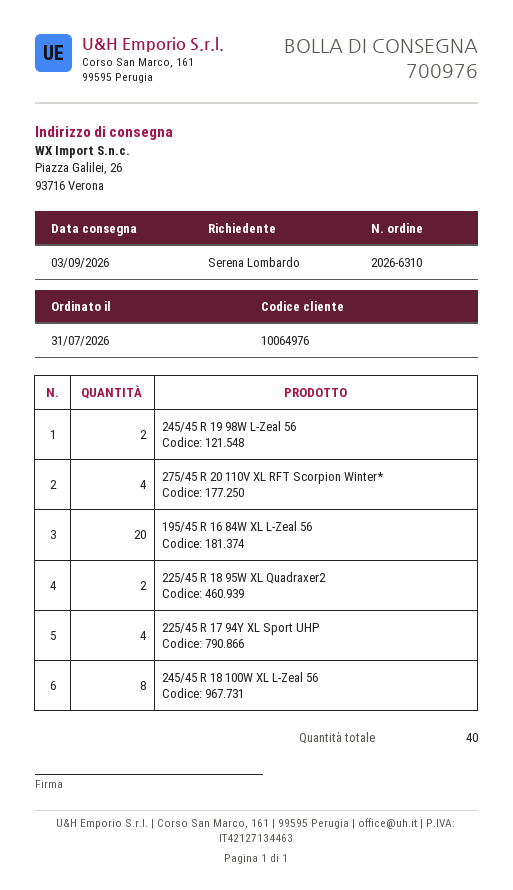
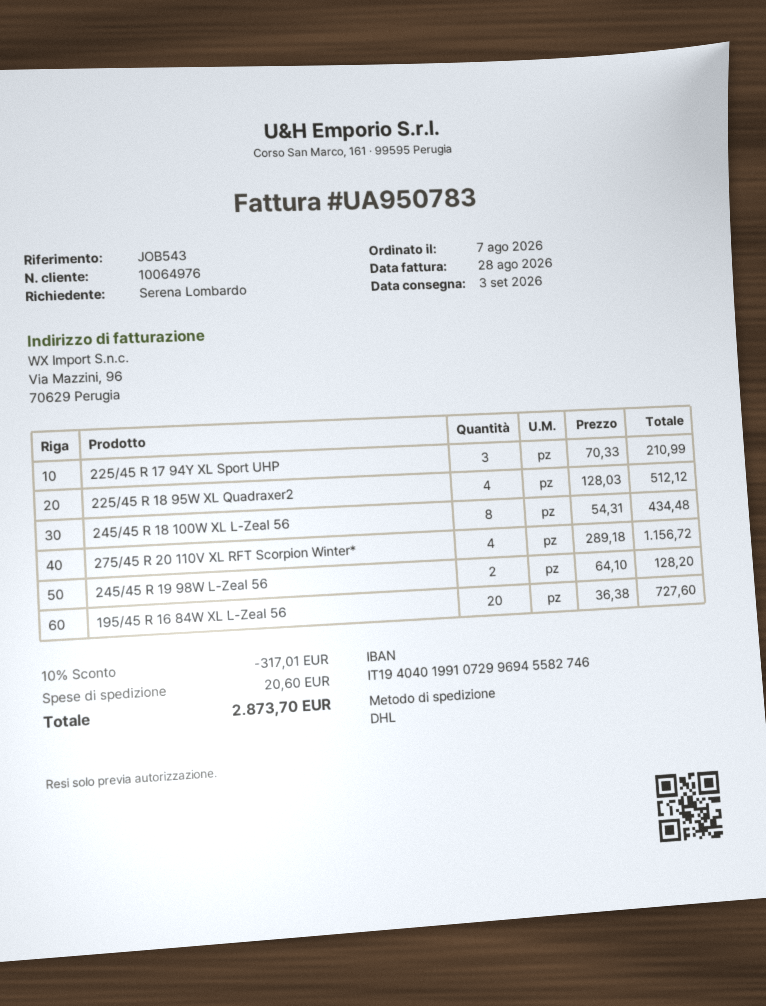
order date: 2026-07-31 -> 2026-08-07
225/45 R 18 95W XL Quadraxer2: 2 -> 4
225/45 R 17 94Y XL Sport UHP: 4 -> 3

